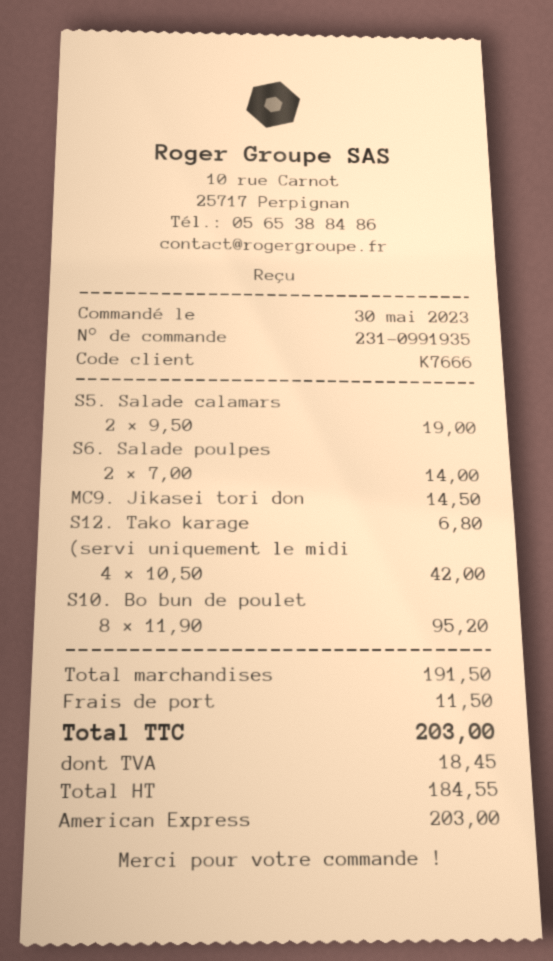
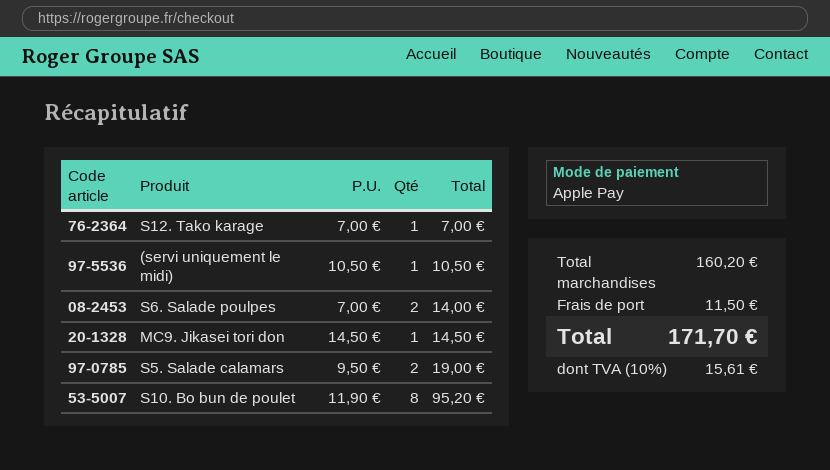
payment method: American Express -> Apple Pay
S12. Tako karage: 1 x 6.80 = 6.80 -> 1 x 7.00 = 7.00
(servi uniquement le midi: 4 x 10.50 = 42.00 -> 1 x 10.50 = 10.50
subtotal: 191.50 -> 160.20
tax: 18.45 -> 15.61
total: 203.00 -> 171.70

